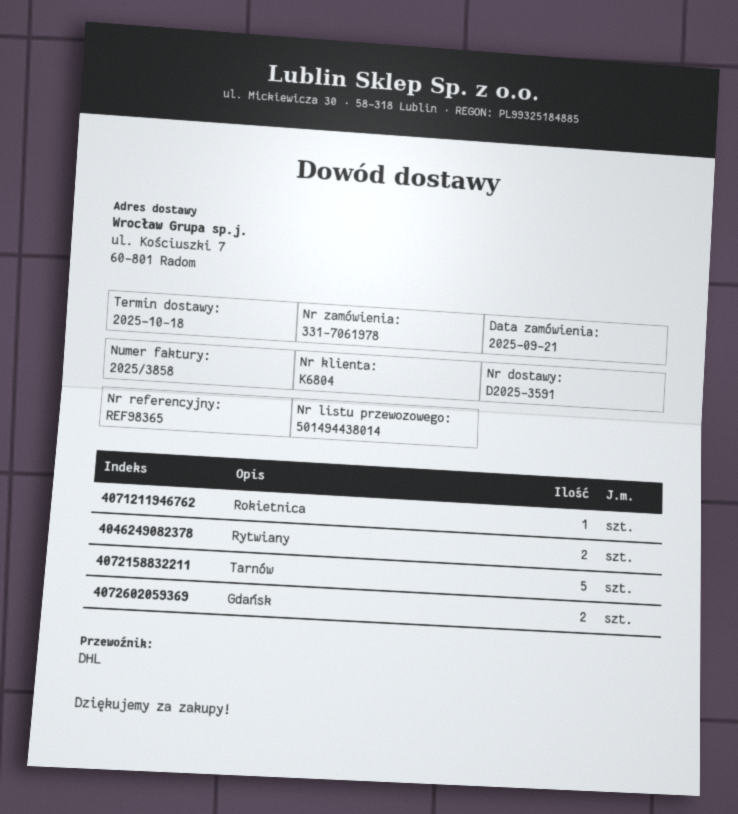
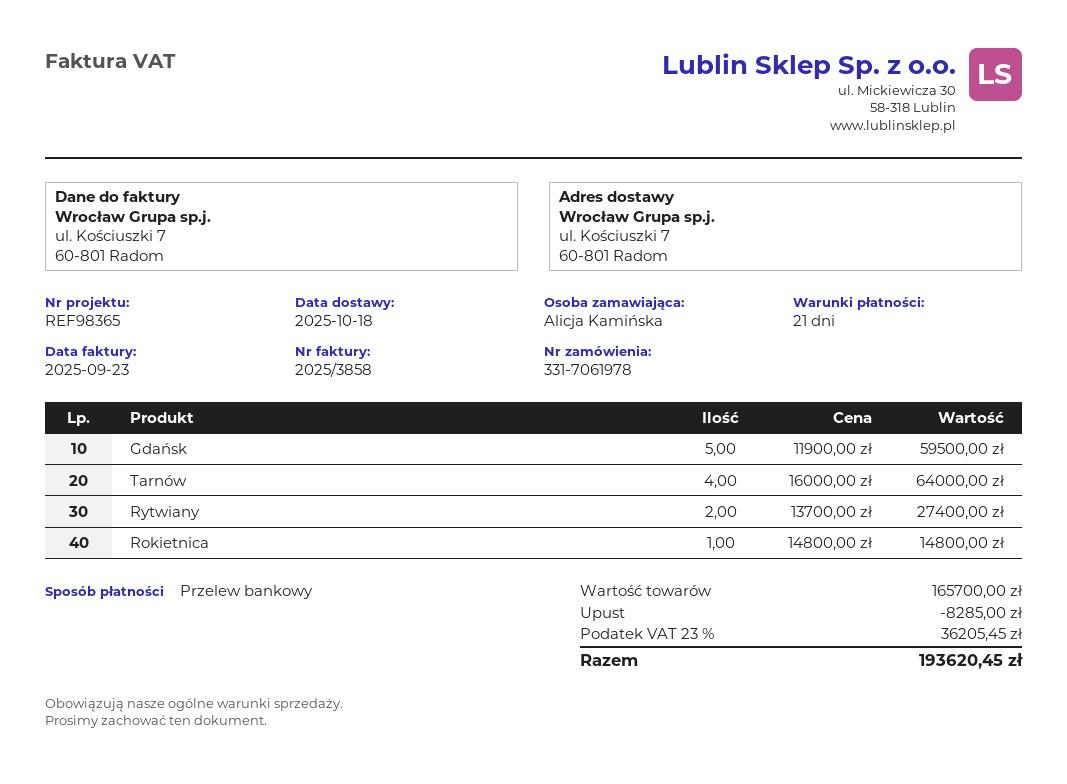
Tarnów: 5 -> 4
Gdańsk: 2 -> 5

